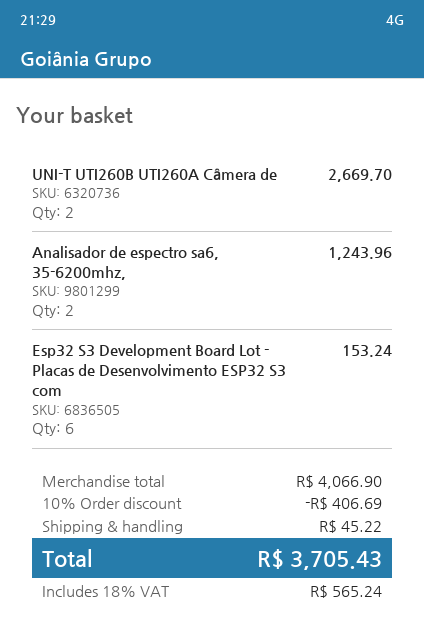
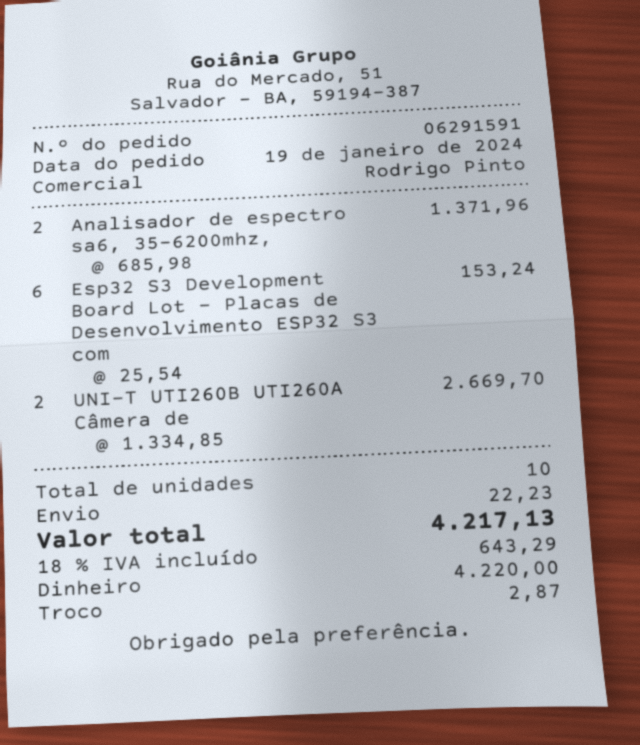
Analisador de espectro sa6, 35-6200mhz,: 2 for 1243.96 -> 2 for 1371.96
discount: 10% = 406.69 -> none
shipping: 45.22 -> 22.23
tax: 18% = 565.24 -> 18% = 643.29
total: 3705.43 -> 4217.13

